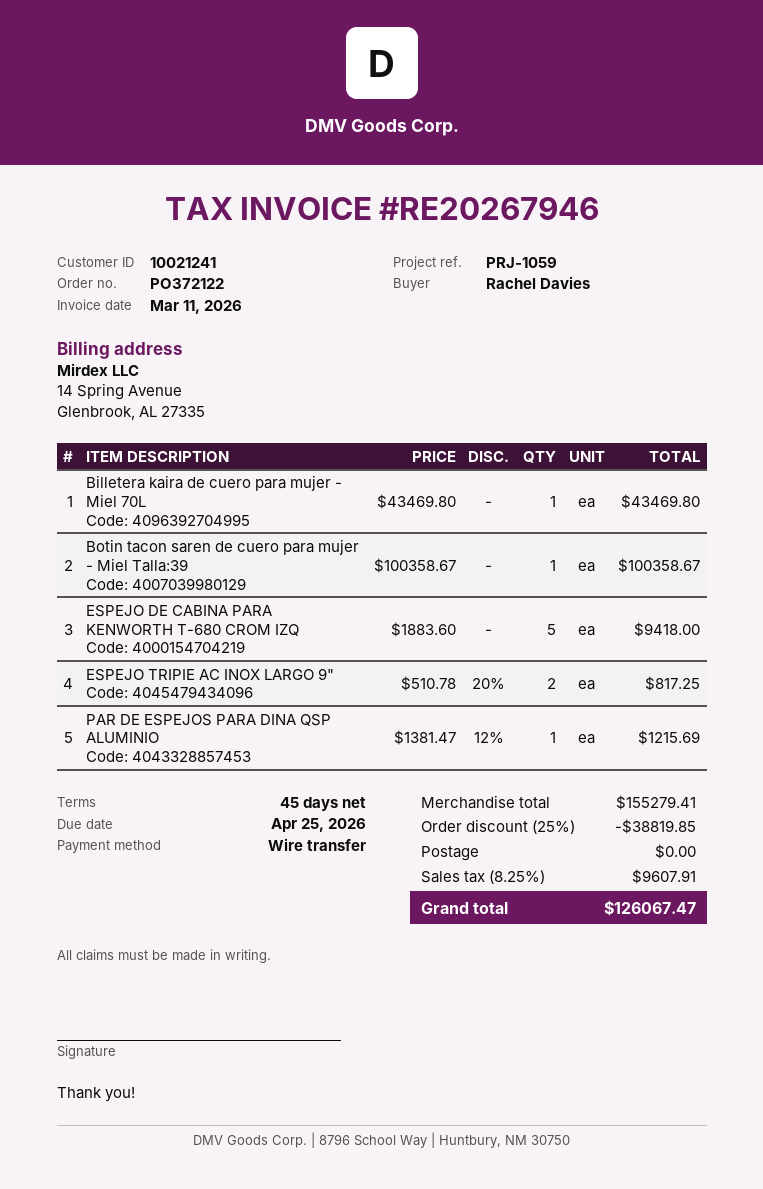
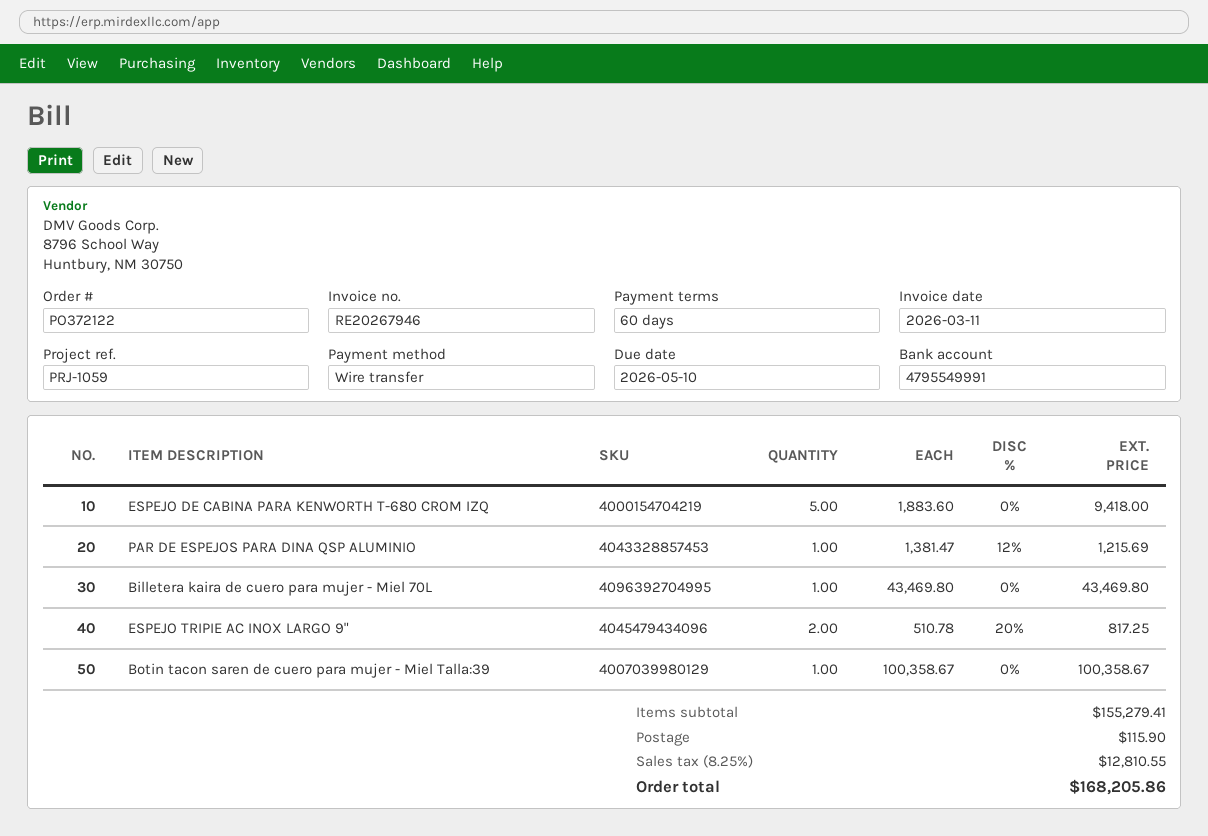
payment terms: 45 days -> 60 days
due date: 2026-04-25 -> 2026-05-10
discount: 25% = 38819.85 -> none
shipping: 0.00 -> 115.90
tax: 8.25% = 9607.91 -> 8.25% = 12810.55
total: 126067.47 -> 168205.86

